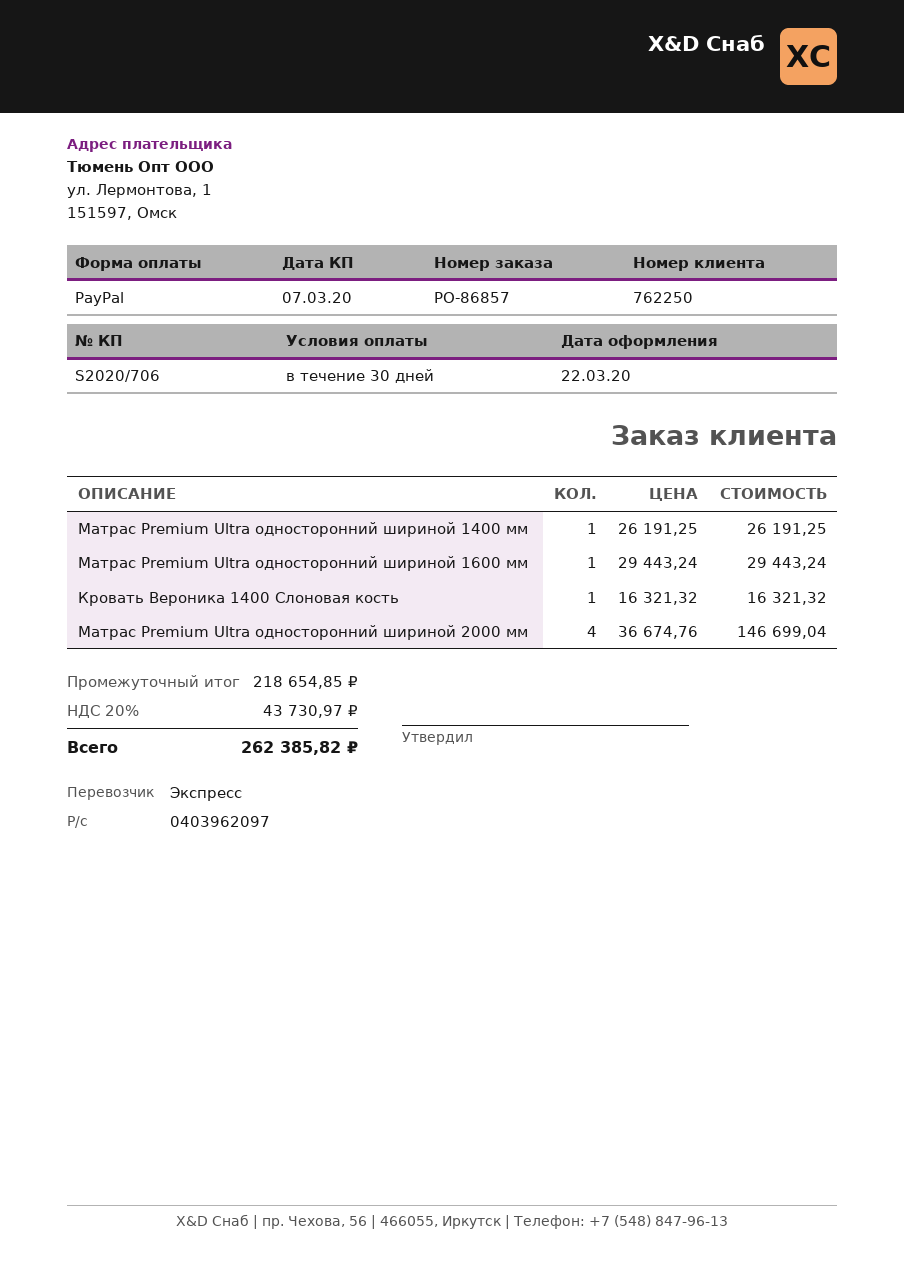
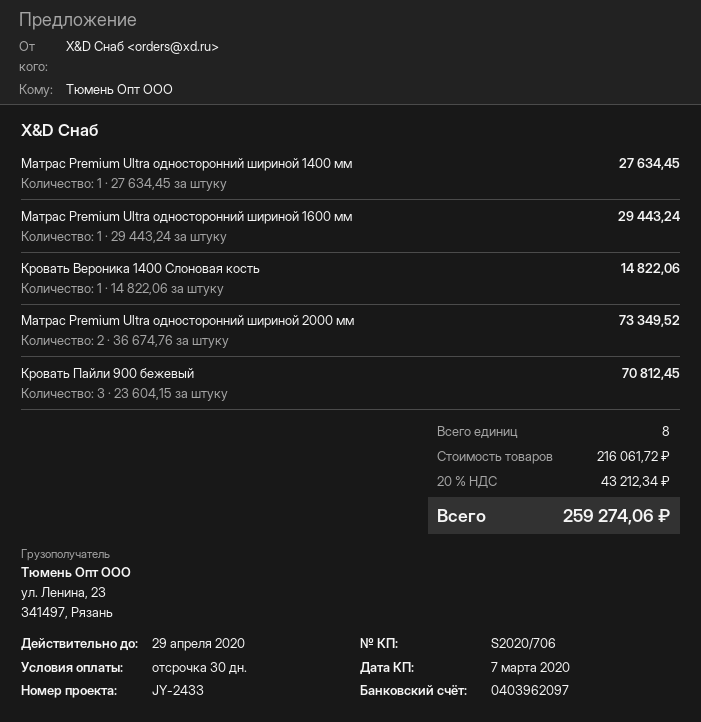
Матрас Premium Ultra односторонний шириной 1400 мм: 1 x 26191.25 = 26191.25 -> 1 x 27634.45 = 27634.45
Кровать Вероника 1400 Слоновая кость: 1 x 16321.32 = 16321.32 -> 1 x 14822.06 = 14822.06
Матрас Premium Ultra односторонний шириной 2000 мм: 4 x 36674.76 = 146699.04 -> 2 x 36674.76 = 73349.52
Кровать Пайли 900 бежевый: none -> 3 x 23604.15 = 70812.45
subtotal: 218654.85 -> 216061.72
tax: 20% = 43730.97 -> 20% = 43212.34
total: 262385.82 -> 259274.06

